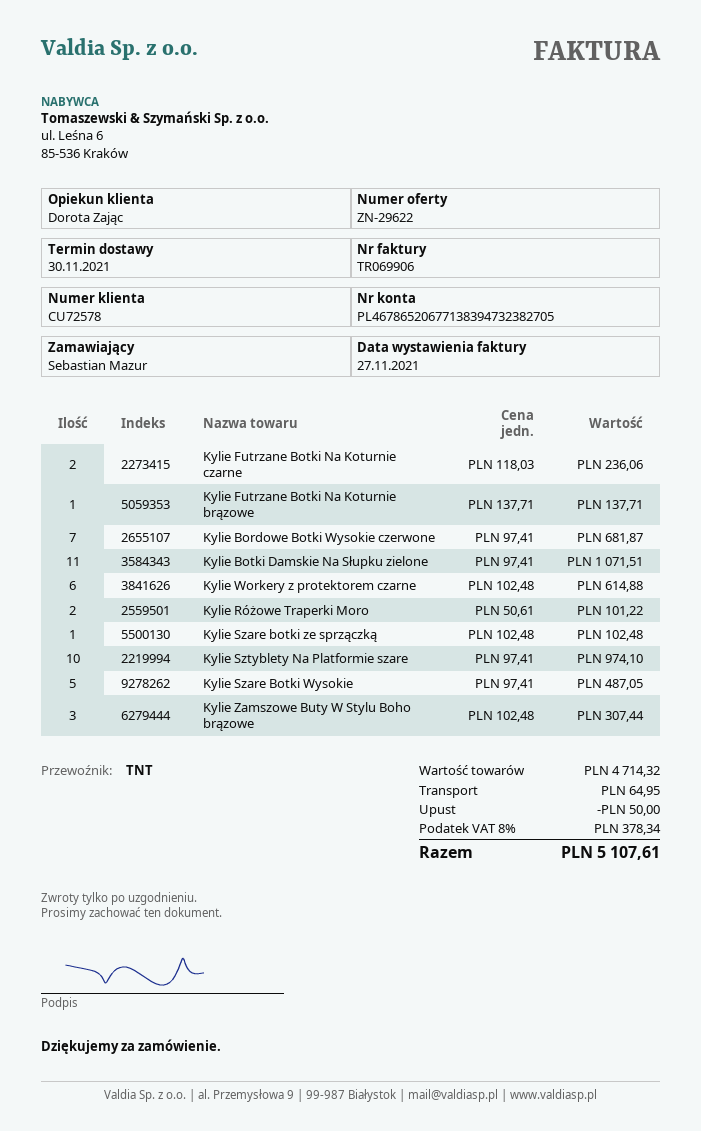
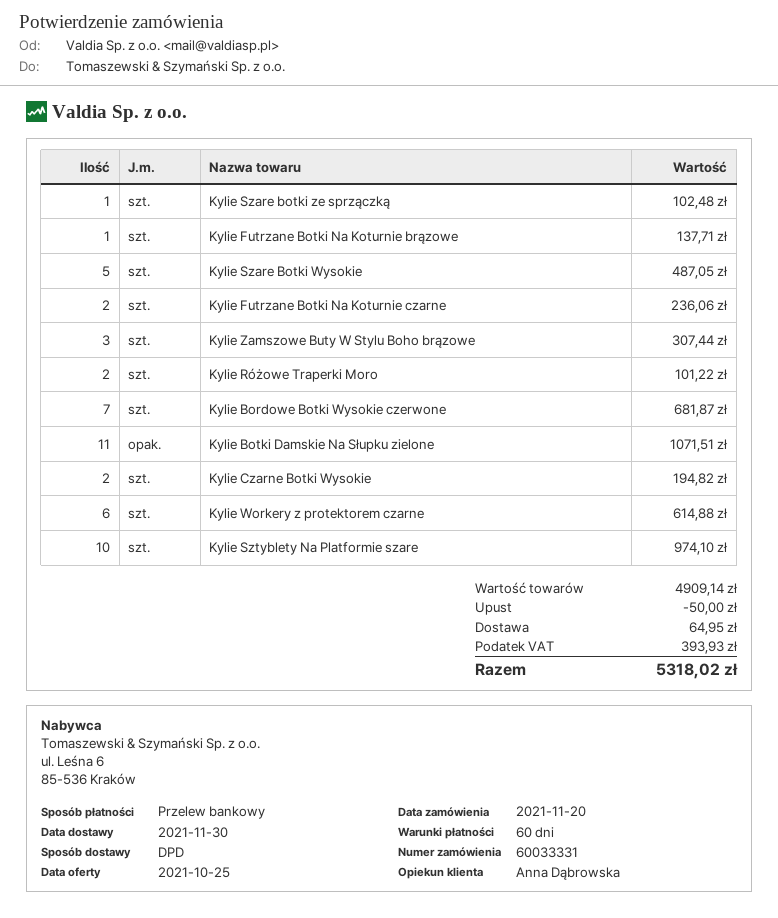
sales rep: Dorota Zając -> Anna Dąbrowska
shipping method: TNT -> DPD
Kylie Czarne Botki Wysokie: none -> 2 for 194.82
subtotal: 4714.32 -> 4909.14
tax: 378.34 -> 393.93
total: 5107.61 -> 5318.02

